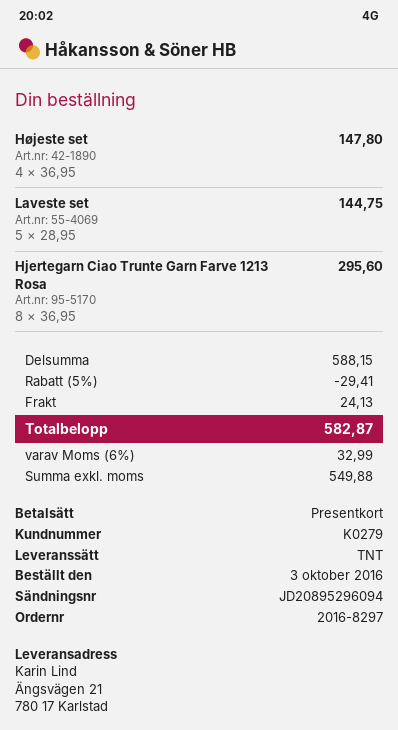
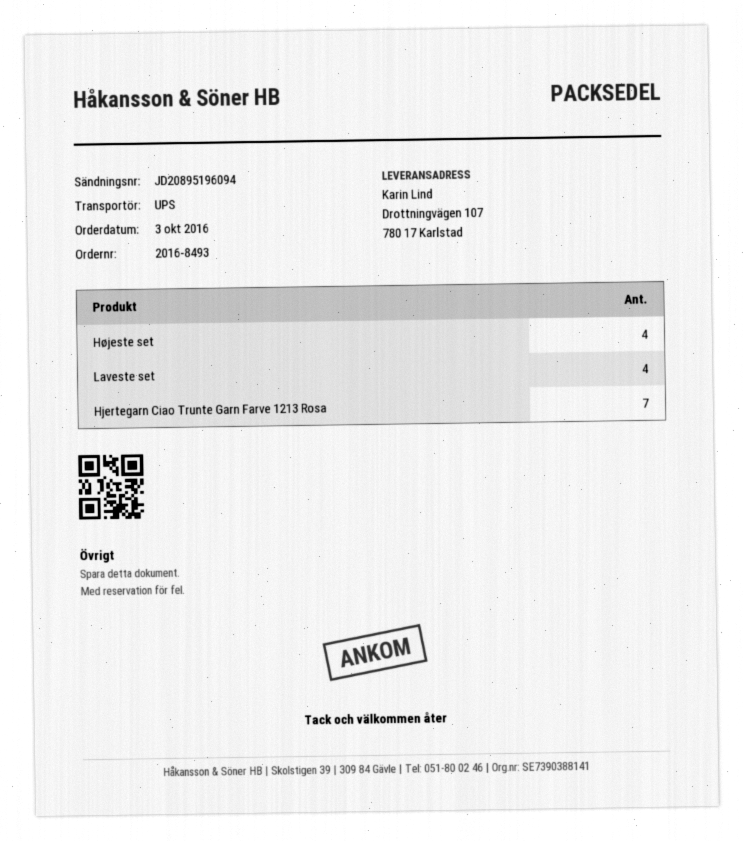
order number: 2016-8297 -> 2016-8493
shipping method: TNT -> UPS
tracking number: JD20895296094 -> JD20895196094
ship to: Ängsvägen 21, 780 17 Karlstad -> Drottningvägen 107, 780 17 Karlstad
Laveste set: 5 -> 4
Hjertegarn Ciao Trunte Garn Farve 1213 Rosa: 8 -> 7

